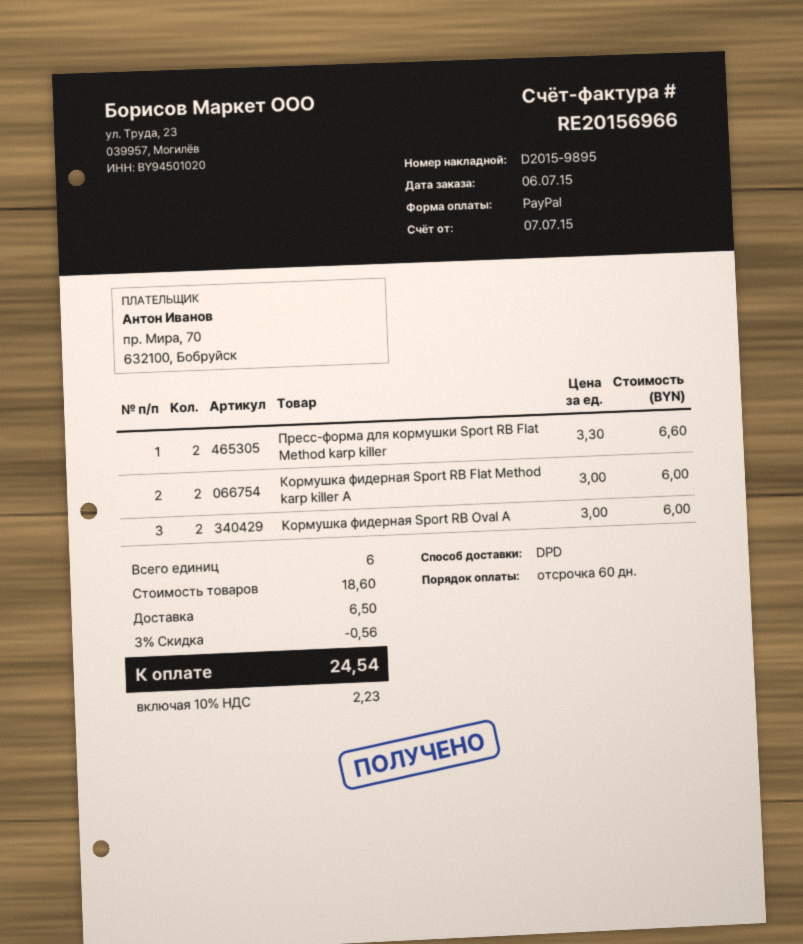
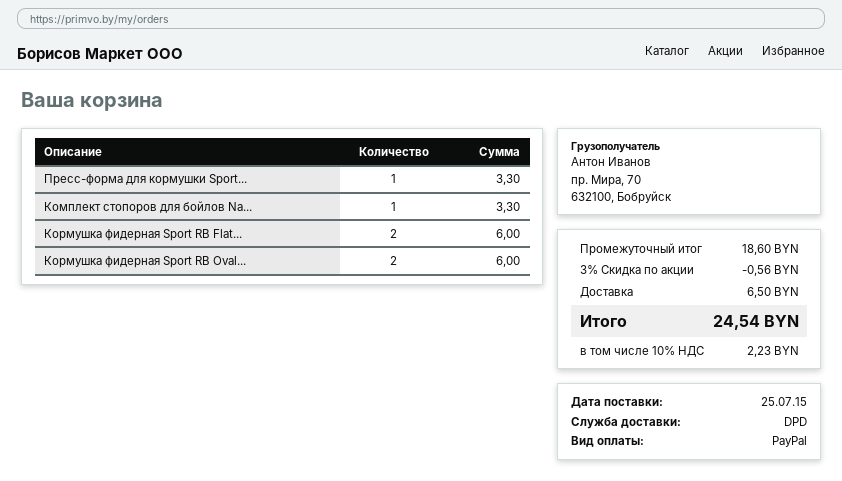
Пресс-форма для кормушки Sport RB Flat Method karp killer: 2 for 6.60 -> 1 for 3.30
Комплект стопоров для бойлов Na...: none -> 1 for 3.30

